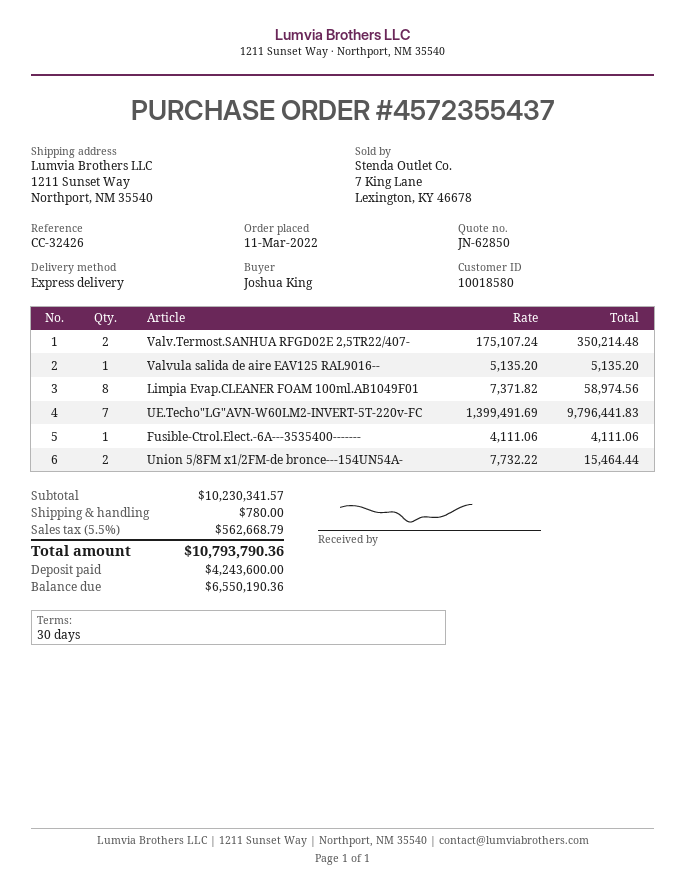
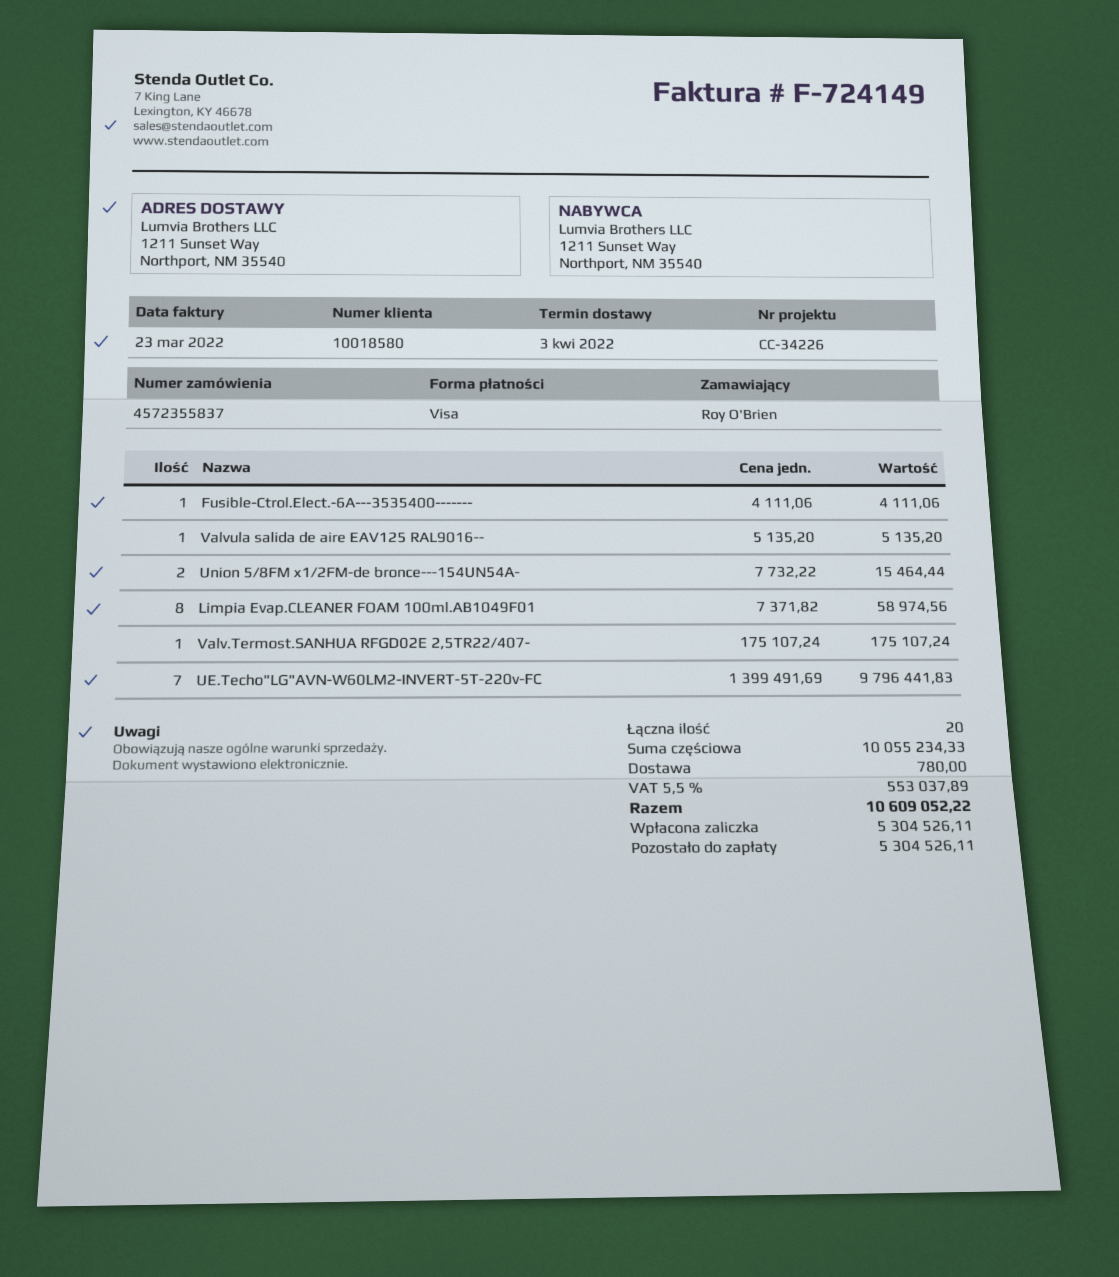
order number: 4572355437 -> 4572355837
reference: CC-32426 -> CC-34226
ordered by: Joshua King -> Roy O'Brien
Valv.Termost.SANHUA RFGD02E 2,5TR22/407-: 2 x 175107.24 = 350214.48 -> 1 x 175107.24 = 175107.24
subtotal: 10230341.57 -> 10055234.33
tax: 5.5% = 562668.79 -> 5.5% = 553037.89
total: 10793790.36 -> 10609052.22
deposit: 4243600.00 -> 5304526.11
balance: 6550190.36 -> 5304526.11

